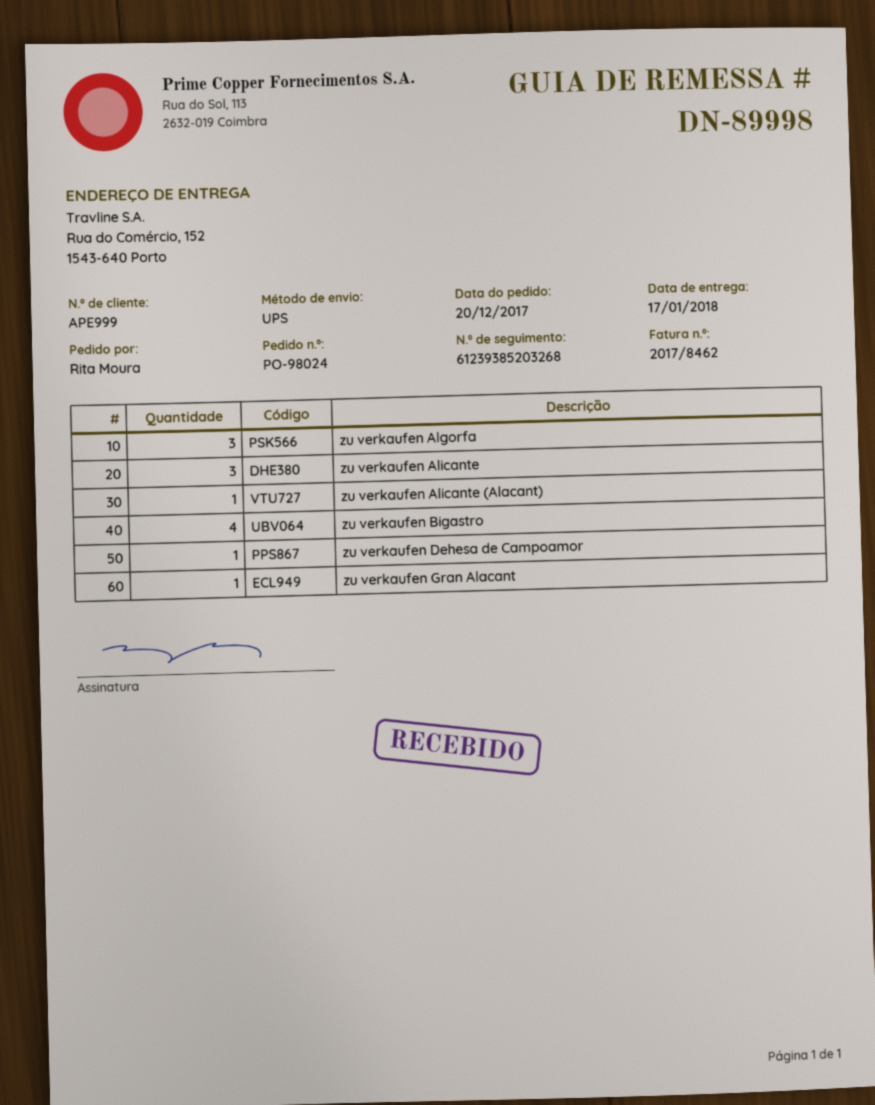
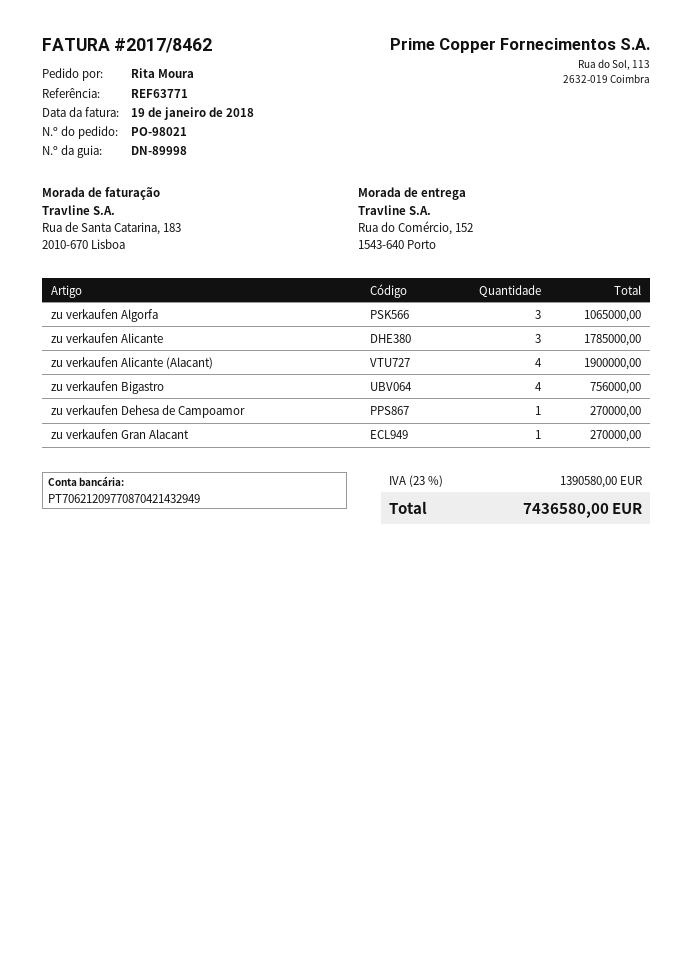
order number: PO-98024 -> PO-98021
zu verkaufen Alicante (Alacant): 1 -> 4

